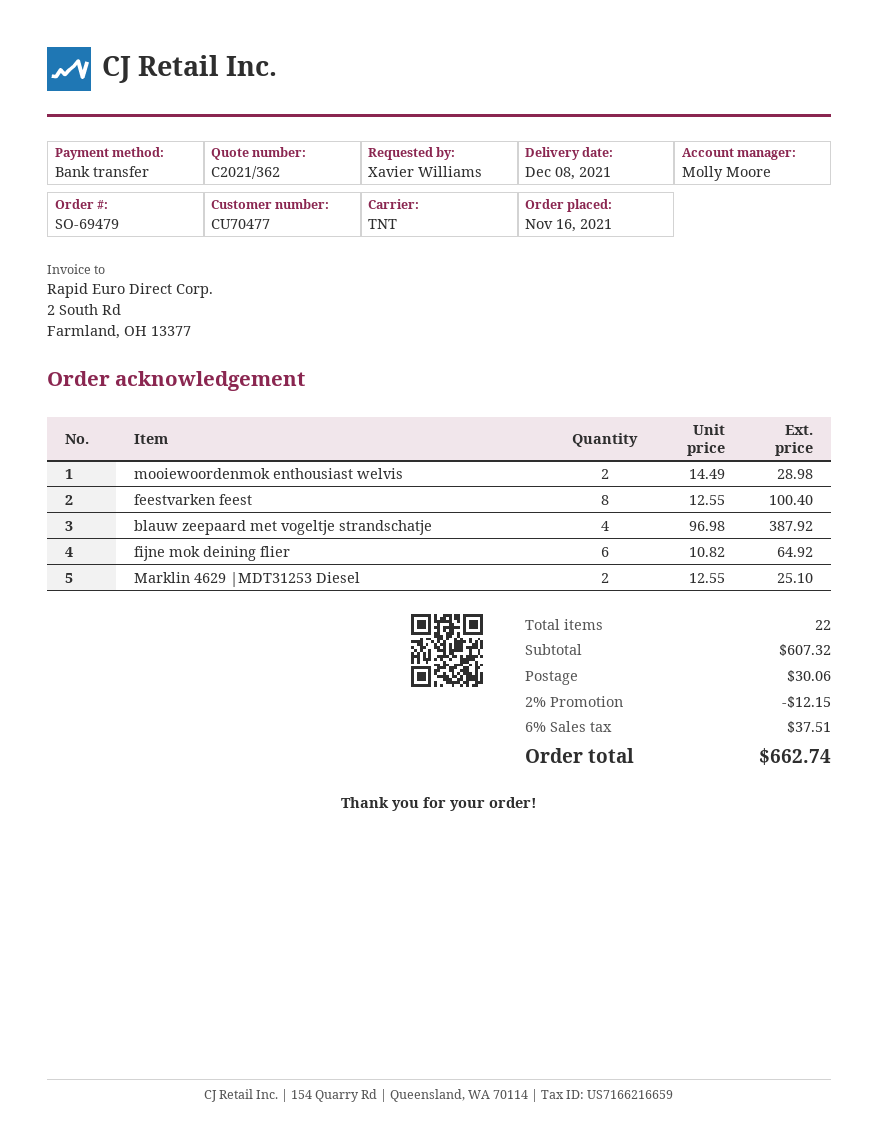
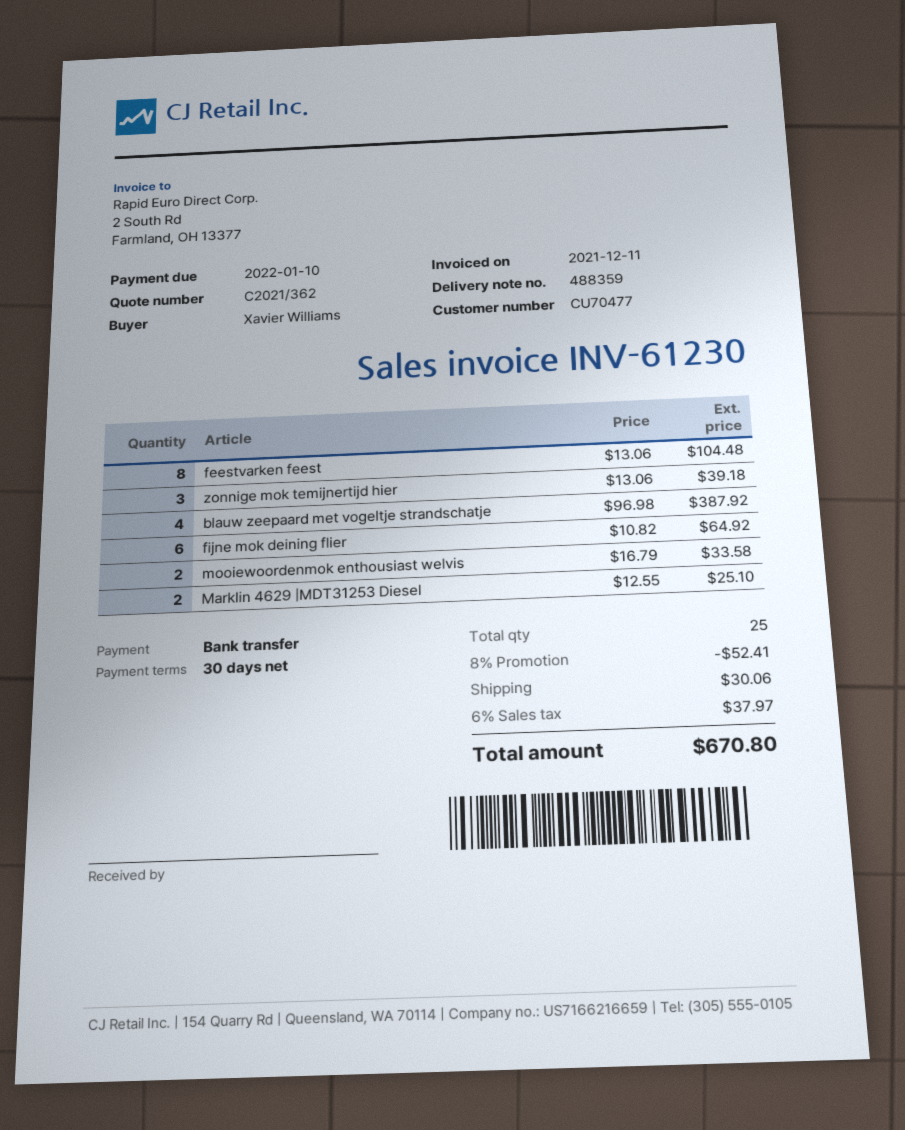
mooiewoordenmok enthousiast welvis: 2 x 14.49 = 28.98 -> 2 x 16.79 = 33.58
feestvarken feest: 8 x 12.55 = 100.40 -> 8 x 13.06 = 104.48
zonnige mok temijnertijd hier: none -> 3 x 13.06 = 39.18
total quantity: 22 -> 25
discount: 2% = 12.15 -> 8% = 52.41
tax: 6% = 37.51 -> 6% = 37.97
total: 662.74 -> 670.80

